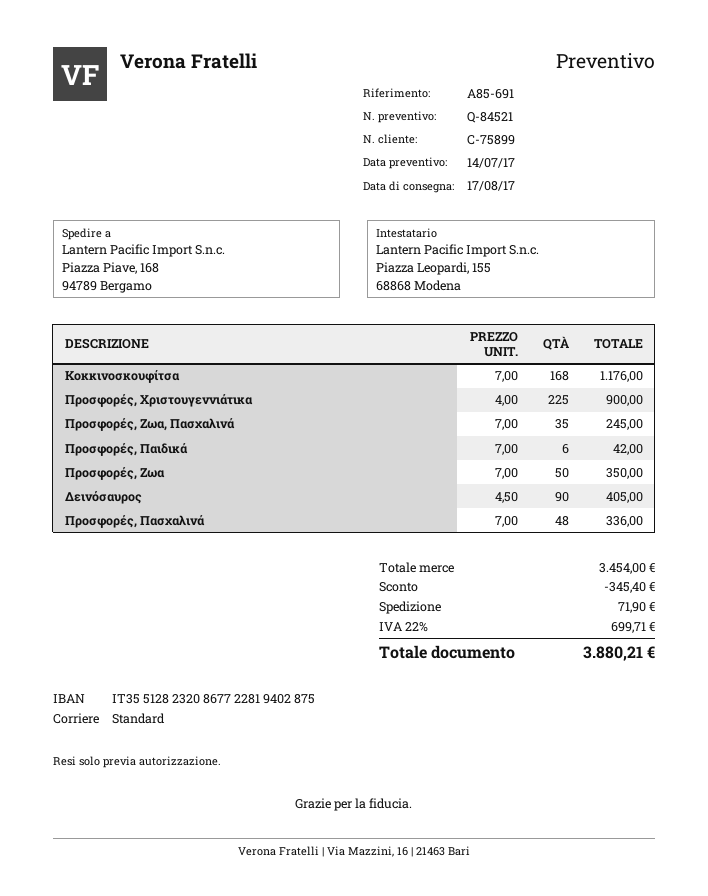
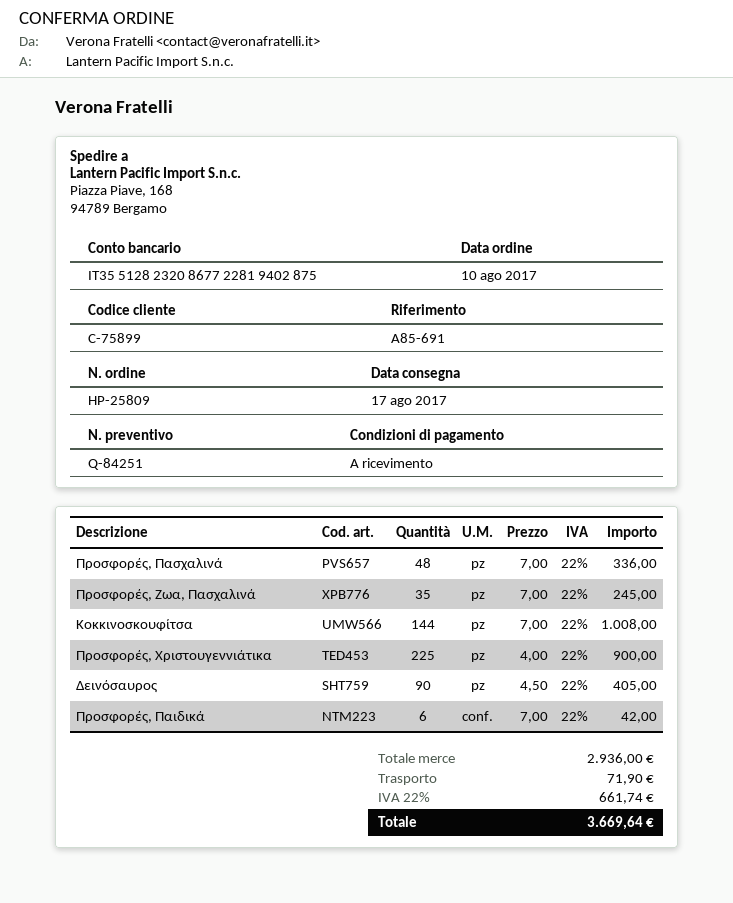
quote number: Q-84521 -> Q-84251
Κοκκινοσκουφίτσα: 168 x 7.00 = 1176.00 -> 144 x 7.00 = 1008.00
Προσφορές, Ζωα: 50 x 7.00 = 350.00 -> none
subtotal: 3454.00 -> 2936.00
discount: 345.40 -> none
tax: 22% = 699.71 -> 22% = 661.74
total: 3880.21 -> 3669.64

